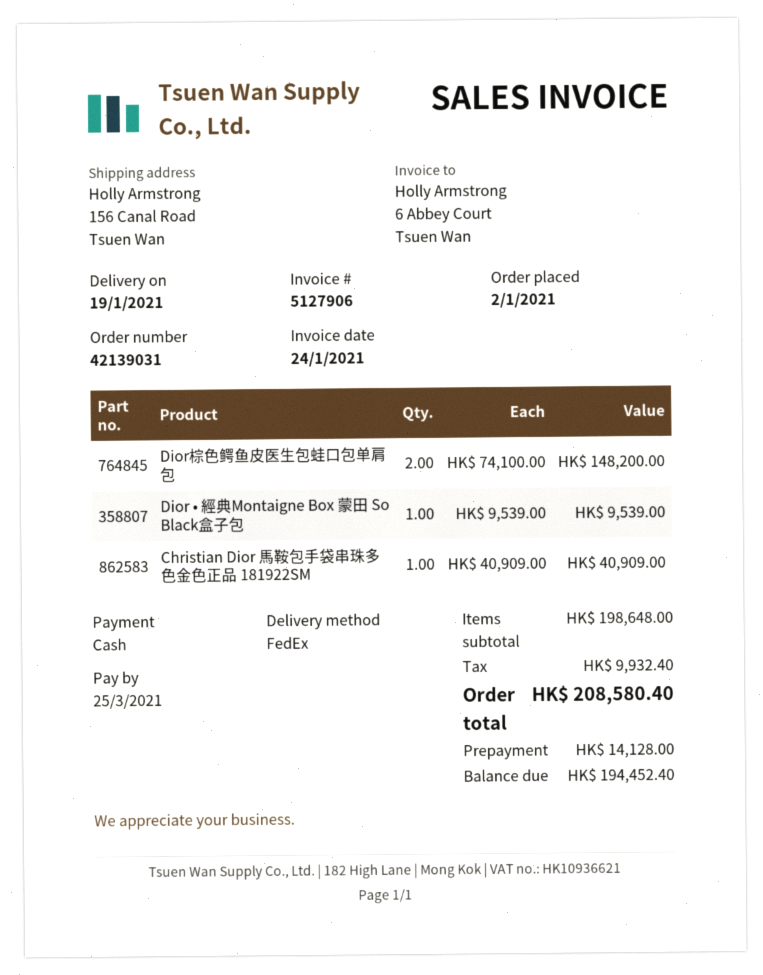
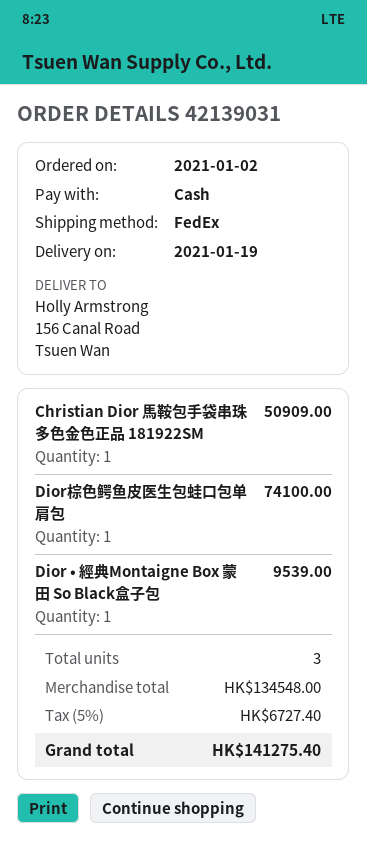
Dior棕色鳄鱼皮医生包蛙口包单肩包: 2 for 148200.00 -> 1 for 74100.00
Christian Dior 馬鞍包手袋串珠多色金色正品 181922SM: 1 for 40909.00 -> 1 for 50909.00
subtotal: 198648.00 -> 134548.00
tax: 9932.40 -> 6727.40
total: 208580.40 -> 141275.40

